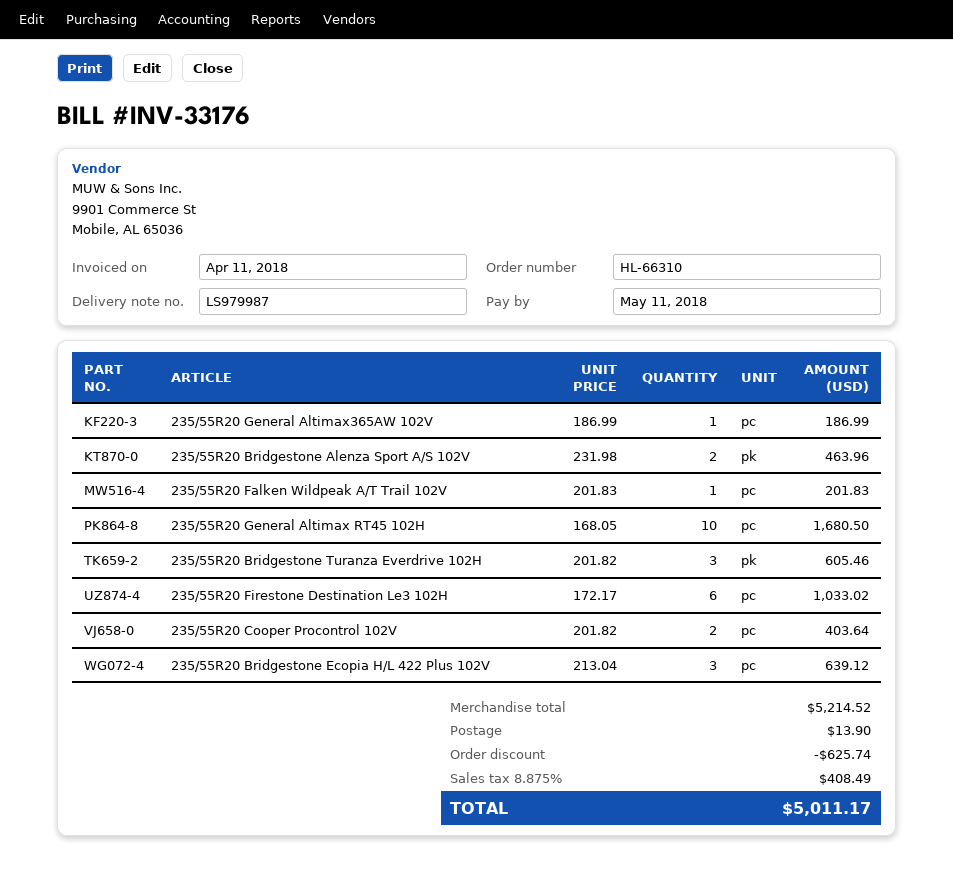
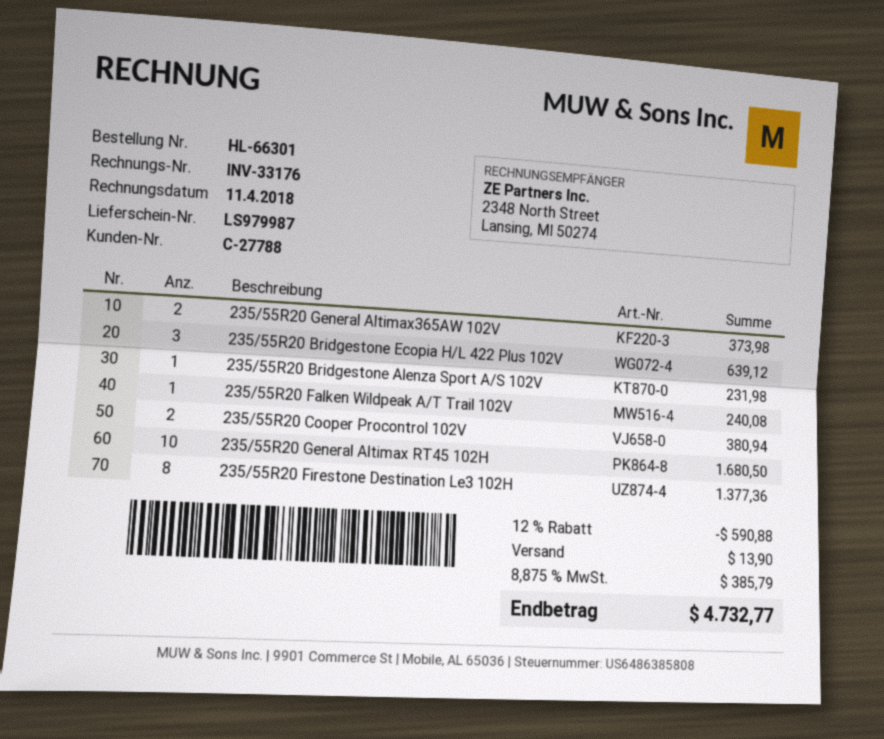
order number: HL-66310 -> HL-66301
235/55R20 General Altimax365AW 102V: 1 for 186.99 -> 2 for 373.98
235/55R20 Bridgestone Alenza Sport A/S 102V: 2 for 463.96 -> 1 for 231.98
235/55R20 Falken Wildpeak A/T Trail 102V: 1 for 201.83 -> 1 for 240.08
235/55R20 Bridgestone Turanza Everdrive 102H: 3 for 605.46 -> none
235/55R20 Firestone Destination Le3 102H: 6 for 1033.02 -> 8 for 1377.36
235/55R20 Cooper Procontrol 102V: 2 for 403.64 -> 2 for 380.94
discount: 625.74 -> 590.88
tax: 8.875% = 408.49 -> 8.875% = 385.79
total: 5011.17 -> 4732.77

